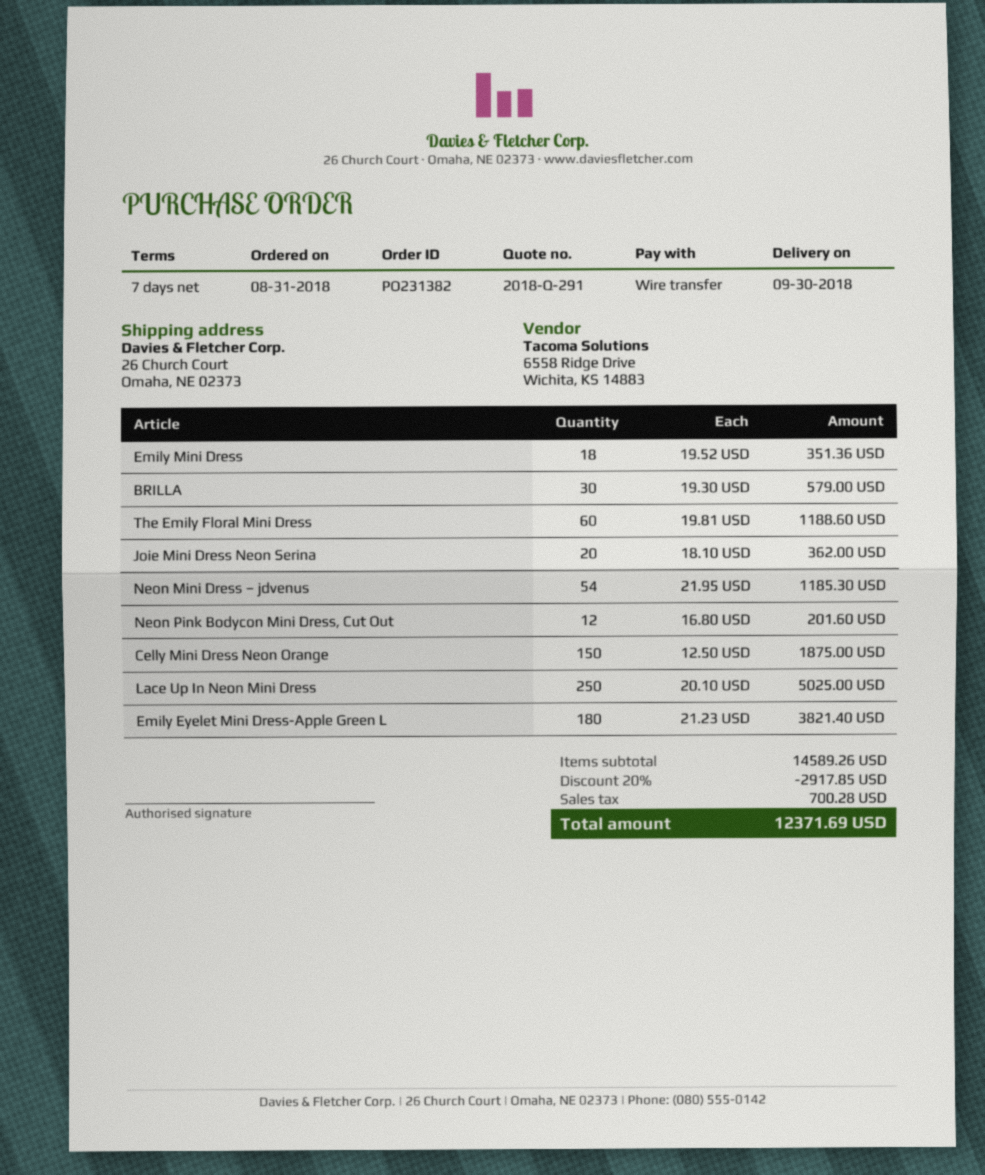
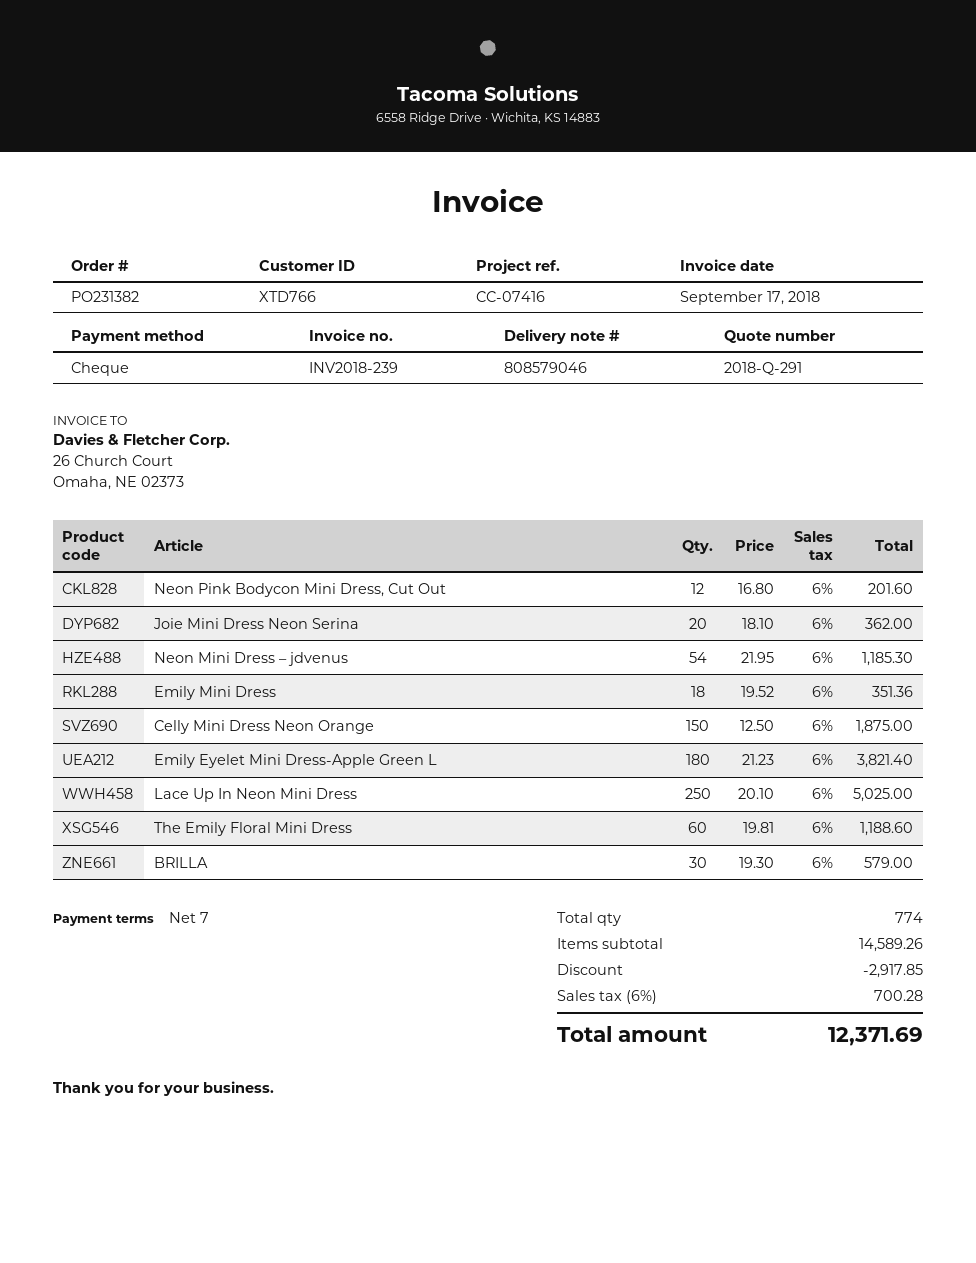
payment method: bank transfer -> cheque

